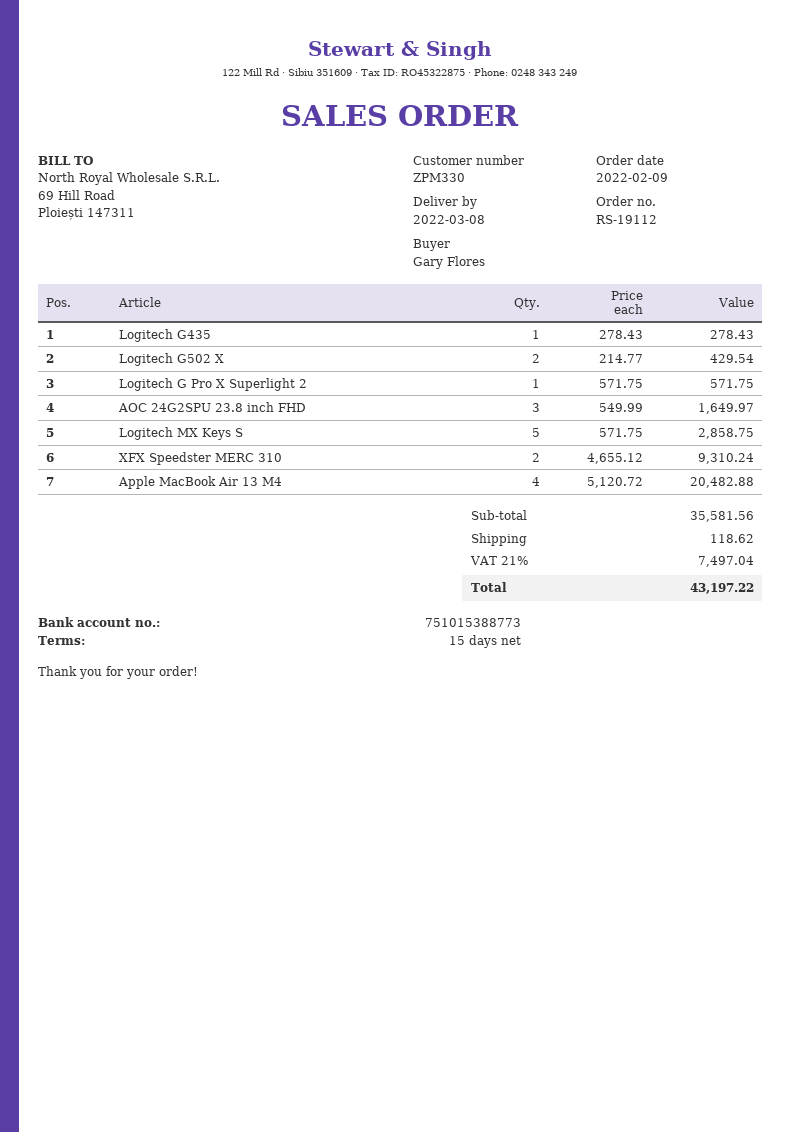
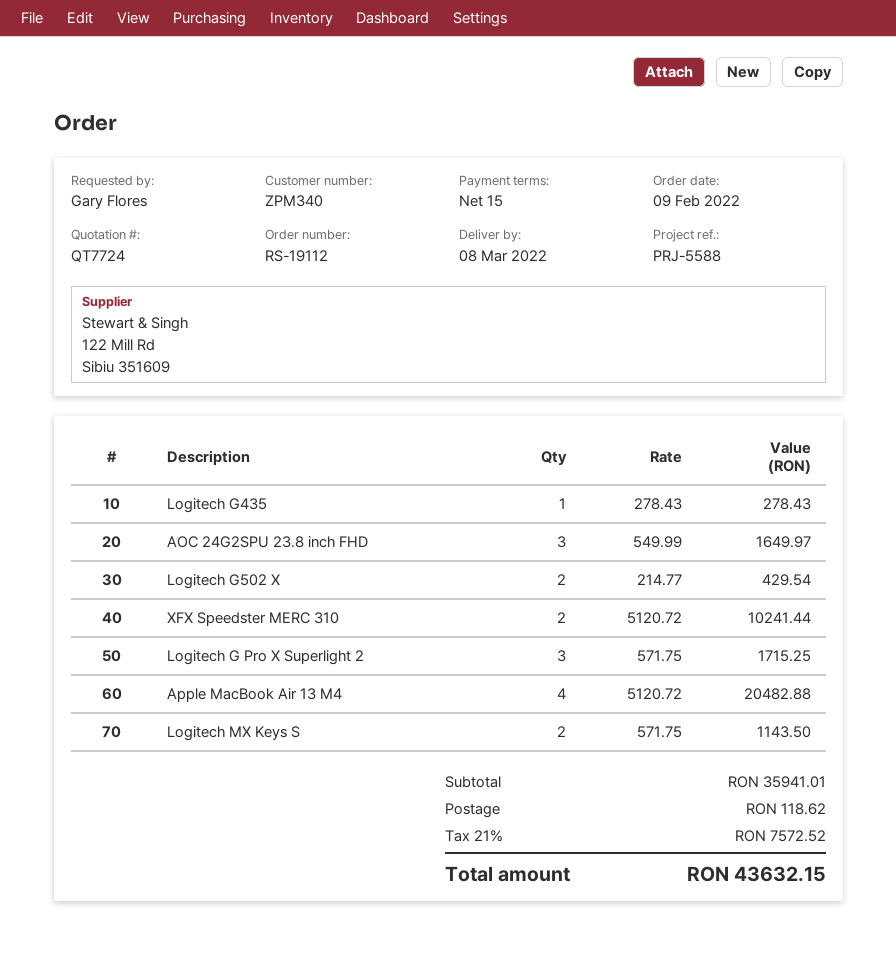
customer number: ZPM330 -> ZPM340
Logitech G Pro X Superlight 2: 1 x 571.75 = 571.75 -> 3 x 571.75 = 1715.25
Logitech MX Keys S: 5 x 571.75 = 2858.75 -> 2 x 571.75 = 1143.50
XFX Speedster MERC 310: 2 x 4655.12 = 9310.24 -> 2 x 5120.72 = 10241.44
subtotal: 35581.56 -> 35941.01
tax: 21% = 7497.04 -> 21% = 7572.52
total: 43197.22 -> 43632.15

